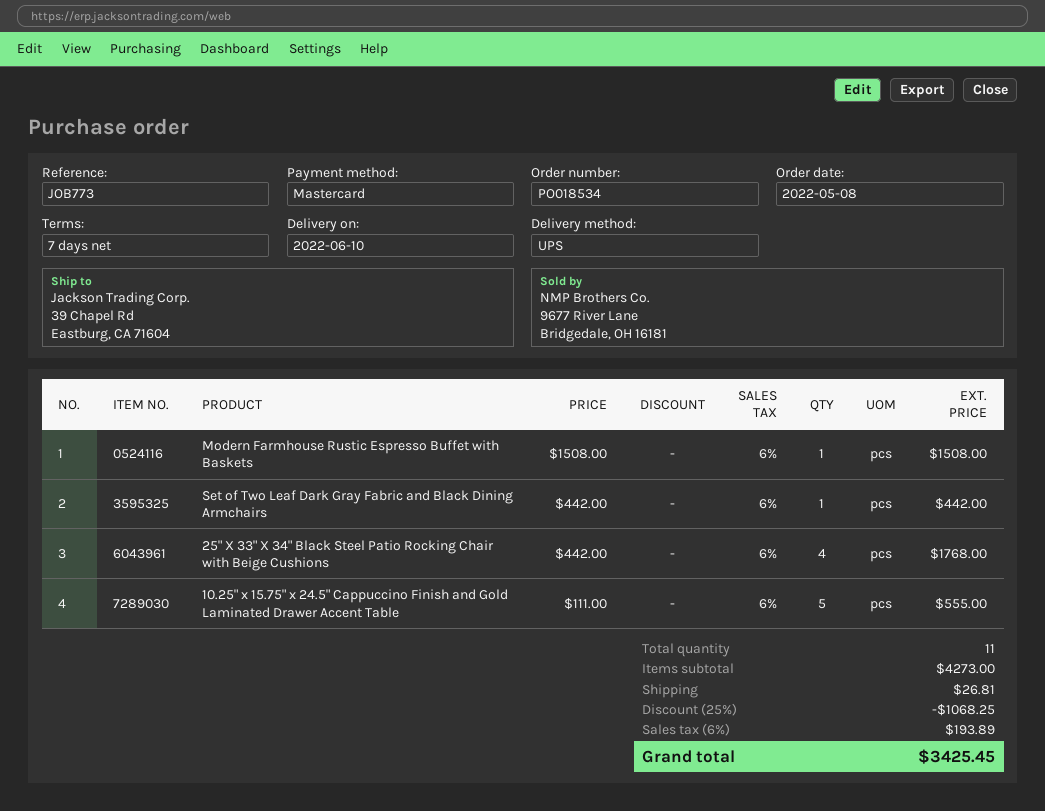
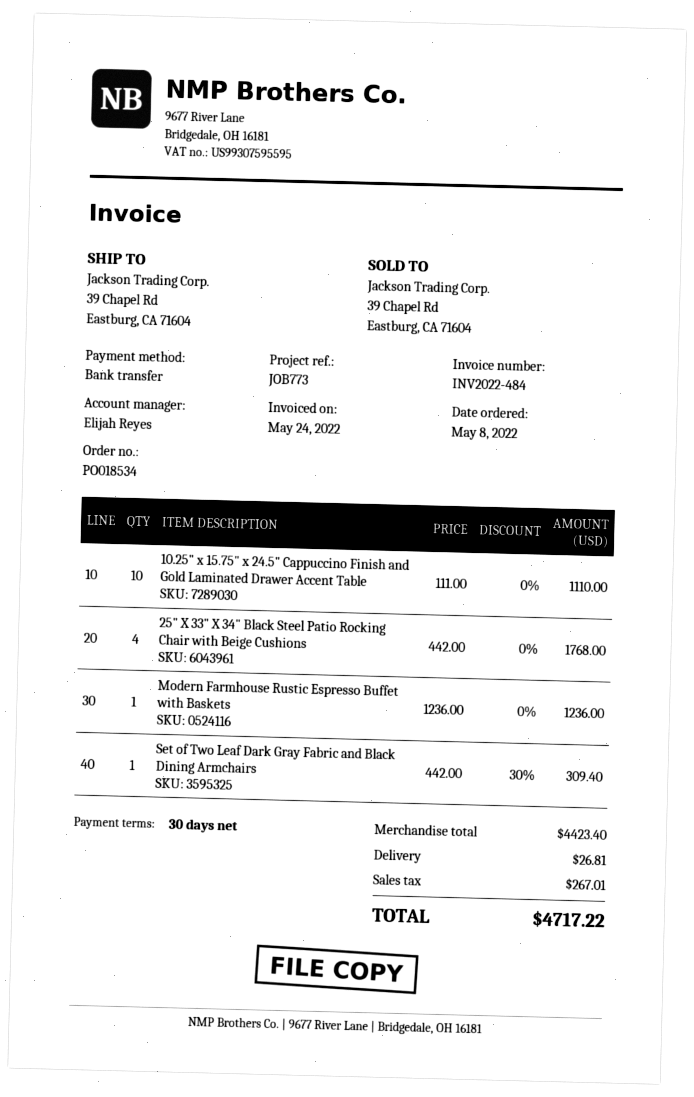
payment terms: 7 days -> 30 days
payment method: Mastercard -> bank transfer
Modern Farmhouse Rustic Espresso Buffet with Baskets: 1 x 1508.00 = 1508.00 -> 1 x 1236.00 = 1236.00
Set of Two Leaf Dark Gray Fabric and Black Dining Armchairs: 1 x 442.00 = 442.00 -> 1 x 442.00 - 30% = 309.40
10.25" x 15.75" x 24.5" Cappuccino Finish and Gold Laminated Drawer Accent Table: 5 x 111.00 = 555.00 -> 10 x 111.00 = 1110.00
subtotal: 4273.00 -> 4423.40
discount: 25% = 1068.25 -> none
tax: 193.89 -> 267.01
total: 3425.45 -> 4717.22

